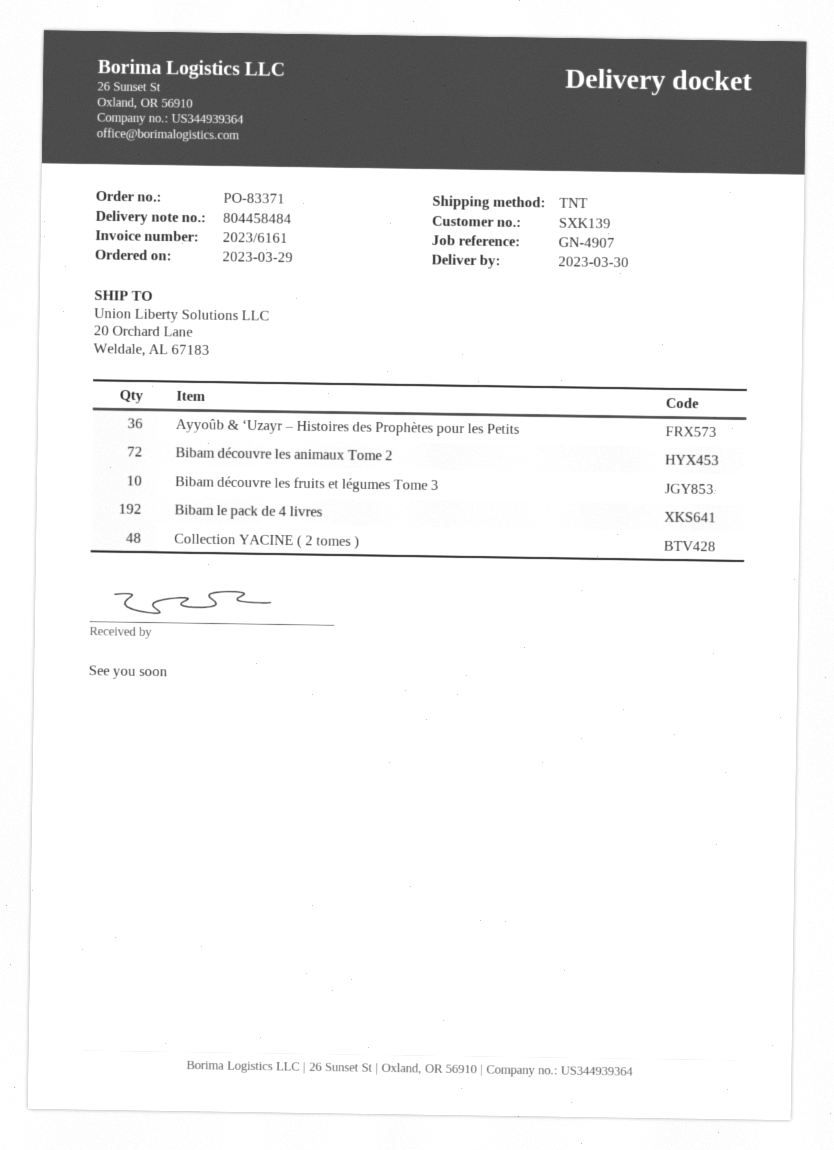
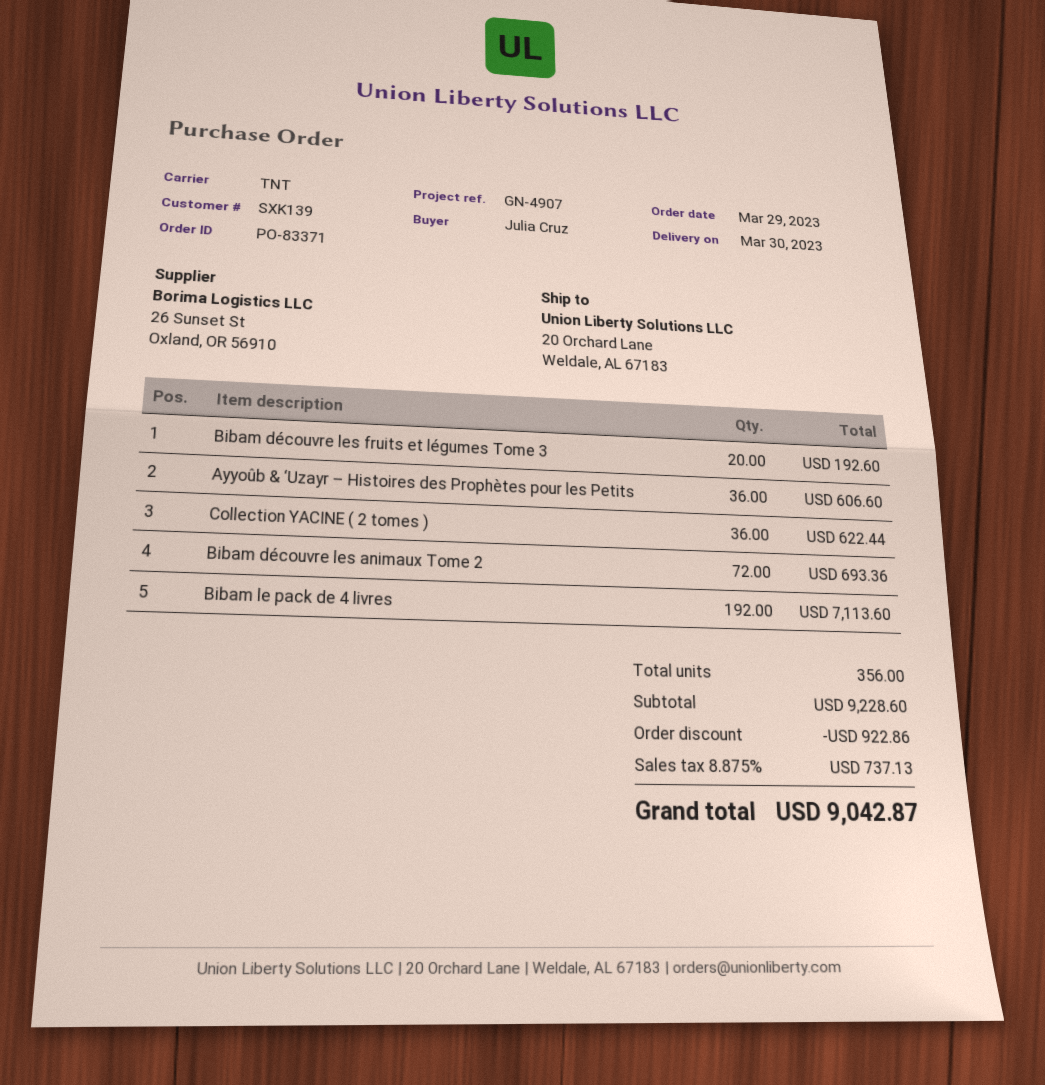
Bibam découvre les fruits et légumes Tome 3: 10 -> 20
Collection YACINE ( 2 tomes ): 48 -> 36

